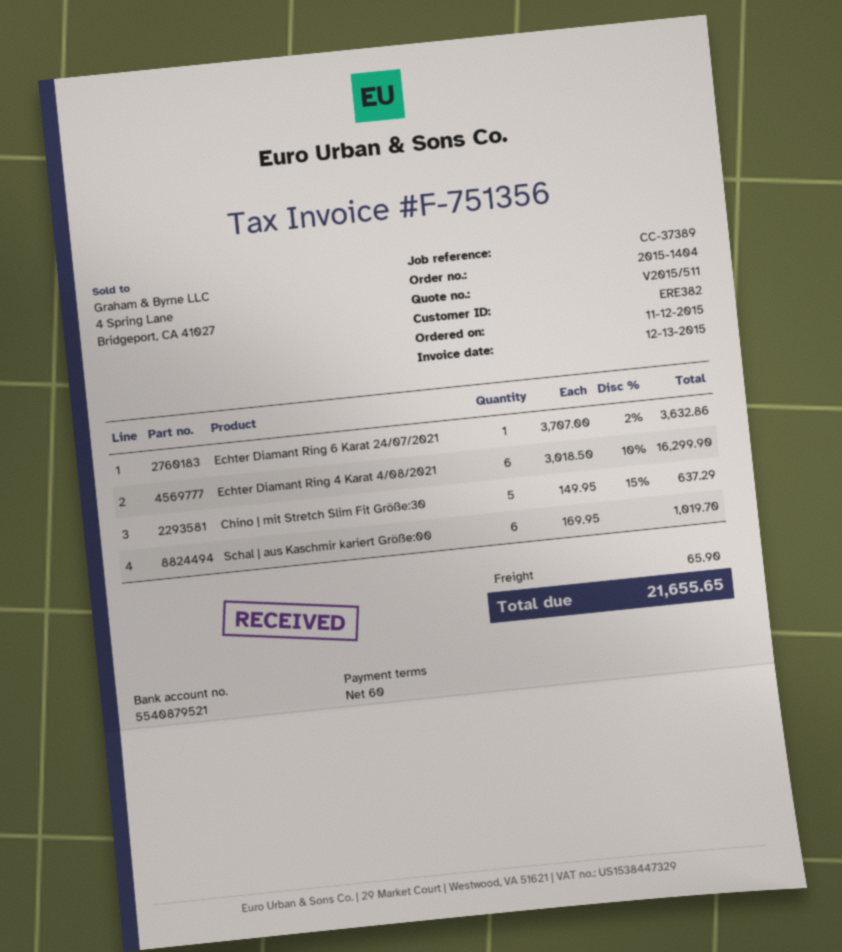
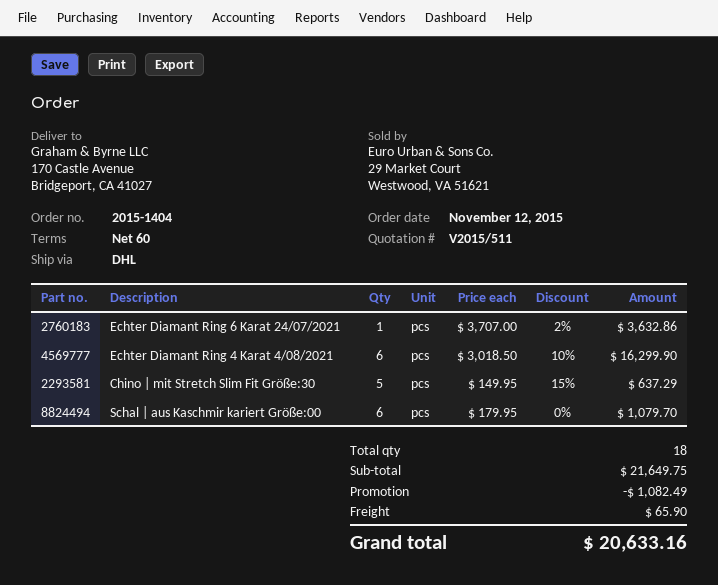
Schal | aus Kaschmir kariert Größe:00: 6 x 169.95 = 1019.70 -> 6 x 179.95 = 1079.70
discount: none -> 1082.49
total: 21655.65 -> 20633.16

